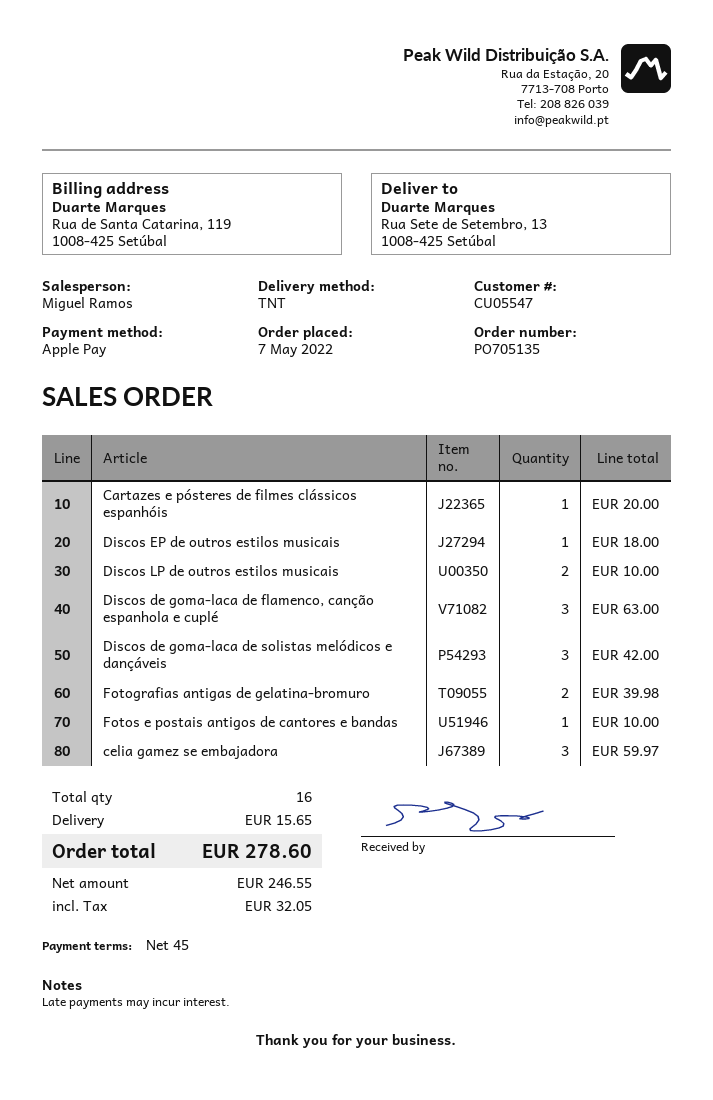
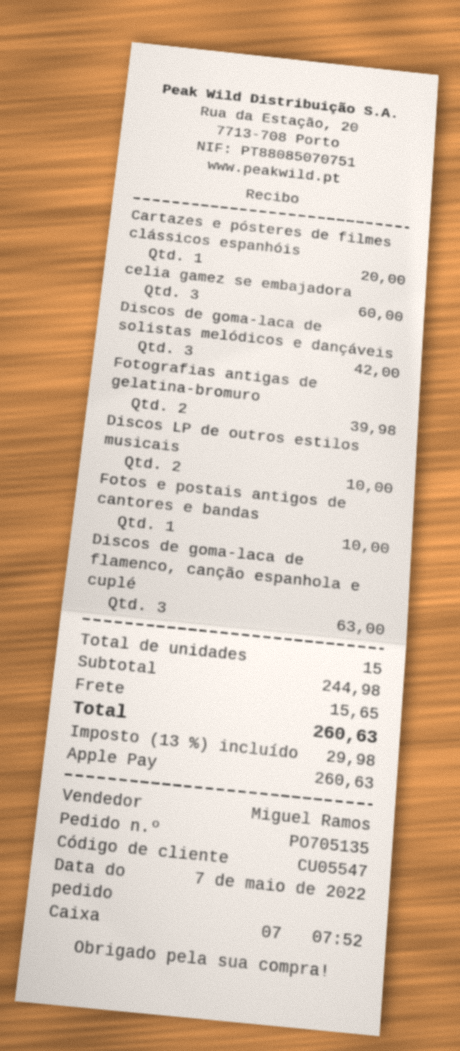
Discos EP de outros estilos musicais: 1 for 18.00 -> none
celia gamez se embajadora: 3 for 59.97 -> 3 for 60.00
total quantity: 16 -> 15
tax: 32.05 -> 29.98
total: 278.60 -> 260.63

